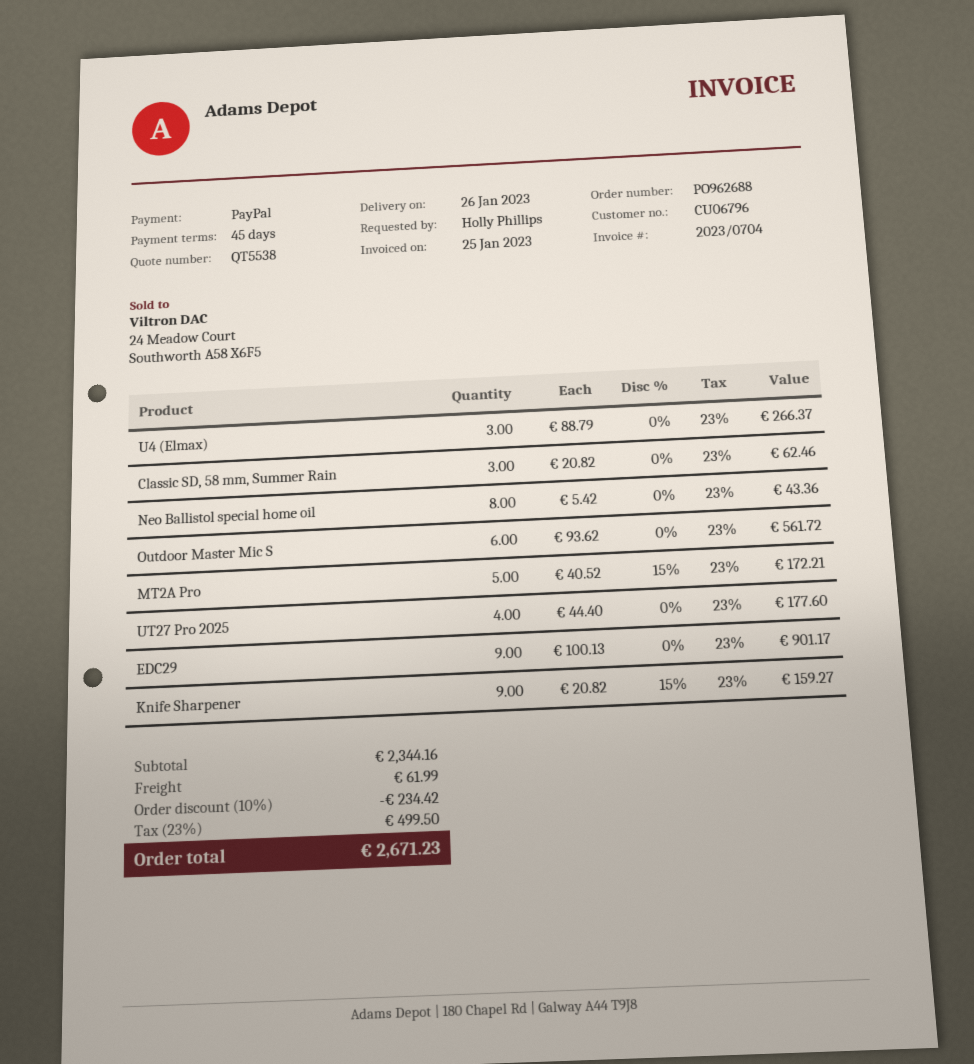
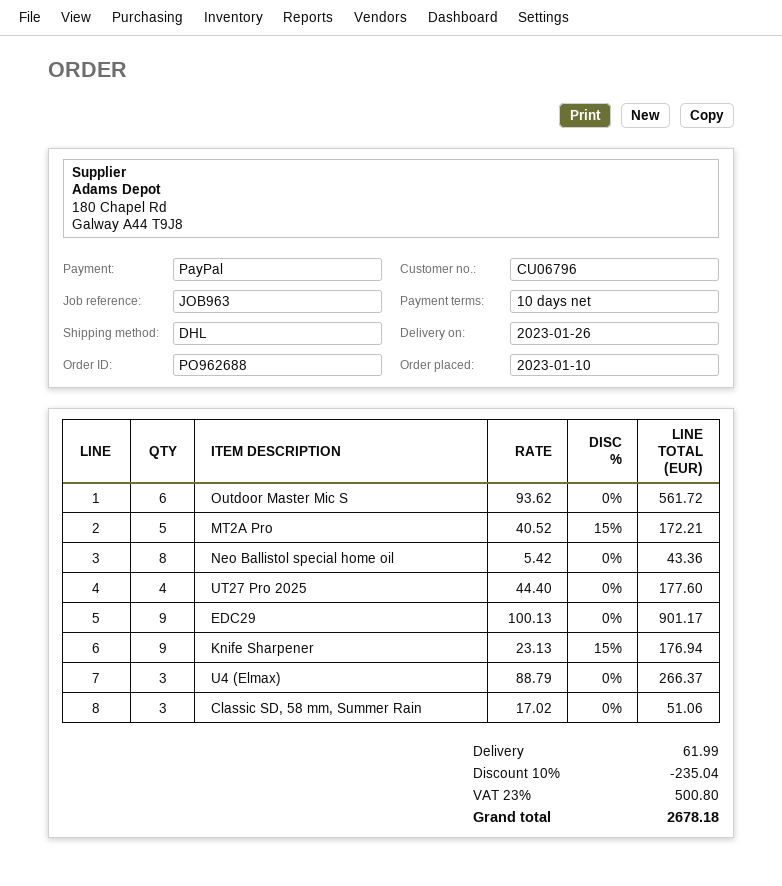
payment terms: 45 days -> 10 days
Classic SD, 58 mm, Summer Rain: 3 x 20.82 = 62.46 -> 3 x 17.02 = 51.06
Knife Sharpener: 9 x 20.82 - 15% = 159.27 -> 9 x 23.13 - 15% = 176.94
discount: 10% = 234.42 -> 10% = 235.04
tax: 23% = 499.50 -> 23% = 500.80
total: 2671.23 -> 2678.18

